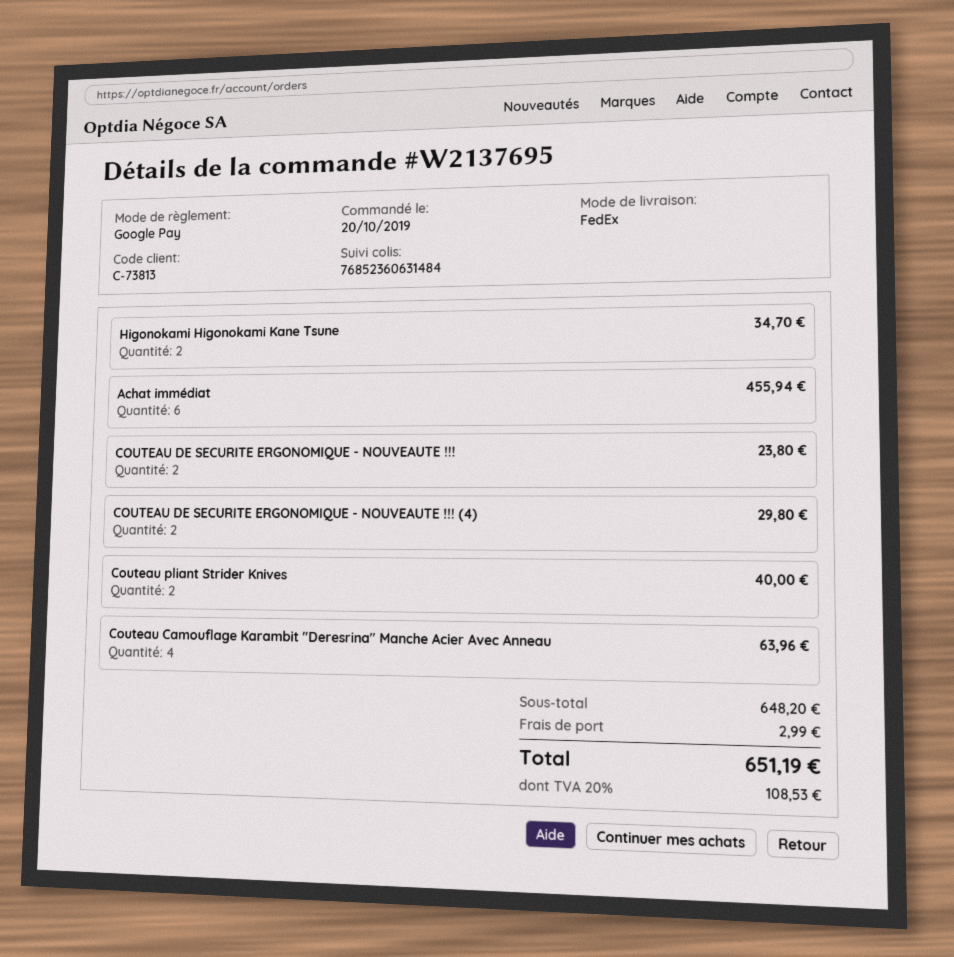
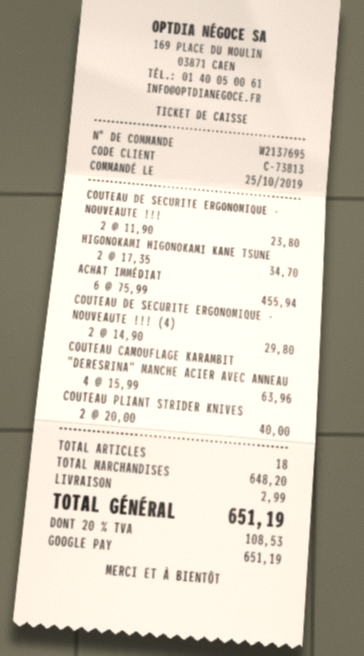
order date: 2019-10-20 -> 2019-10-25

